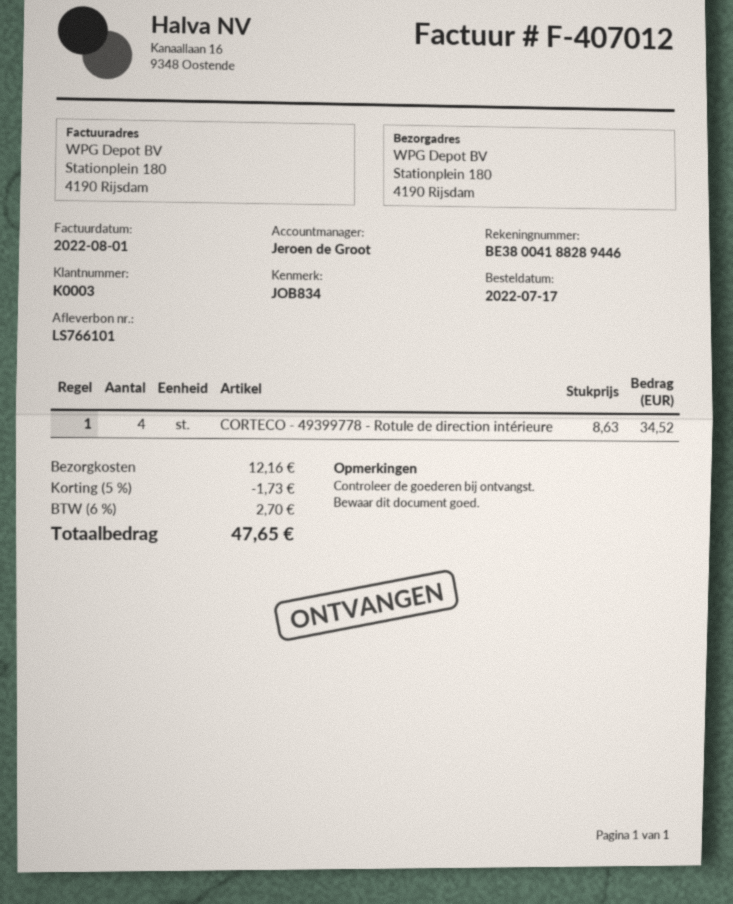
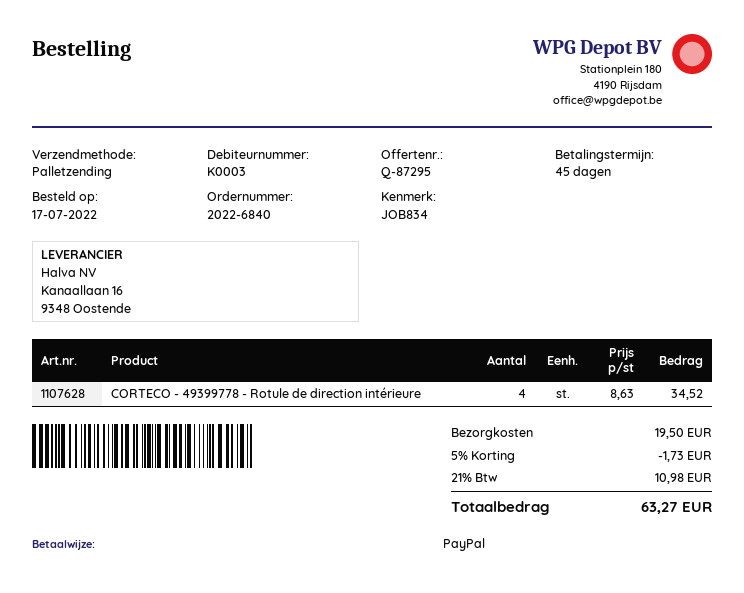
shipping: 12.16 -> 19.50
tax: 6% = 2.70 -> 21% = 10.98
total: 47.65 -> 63.27

